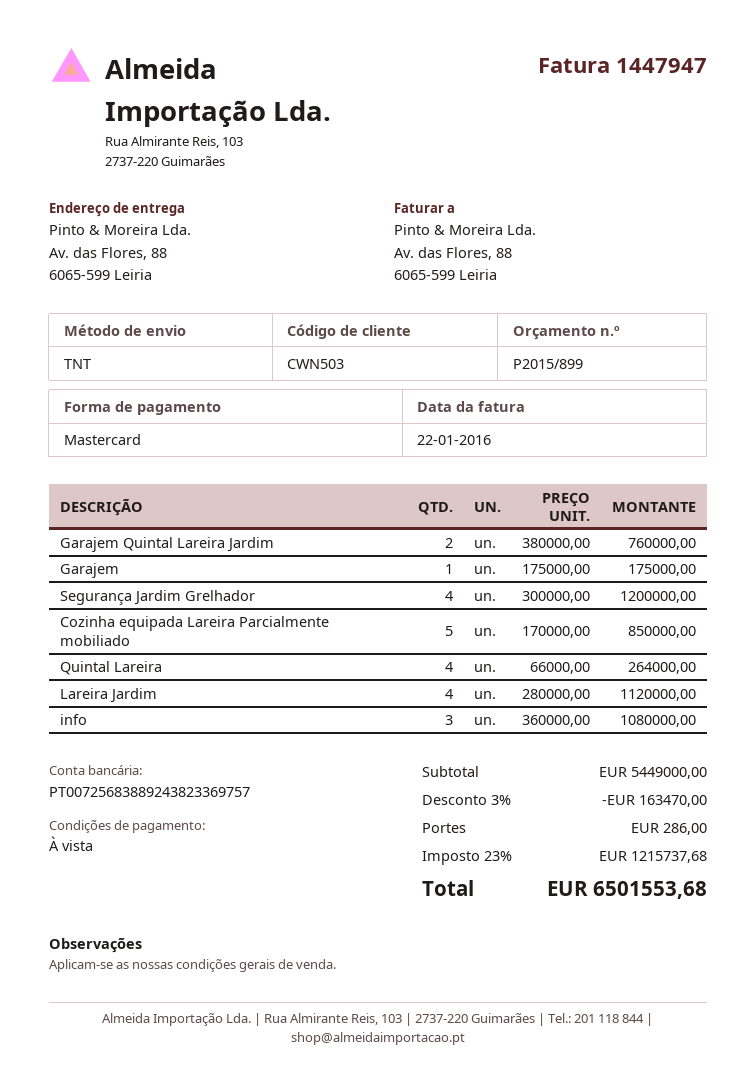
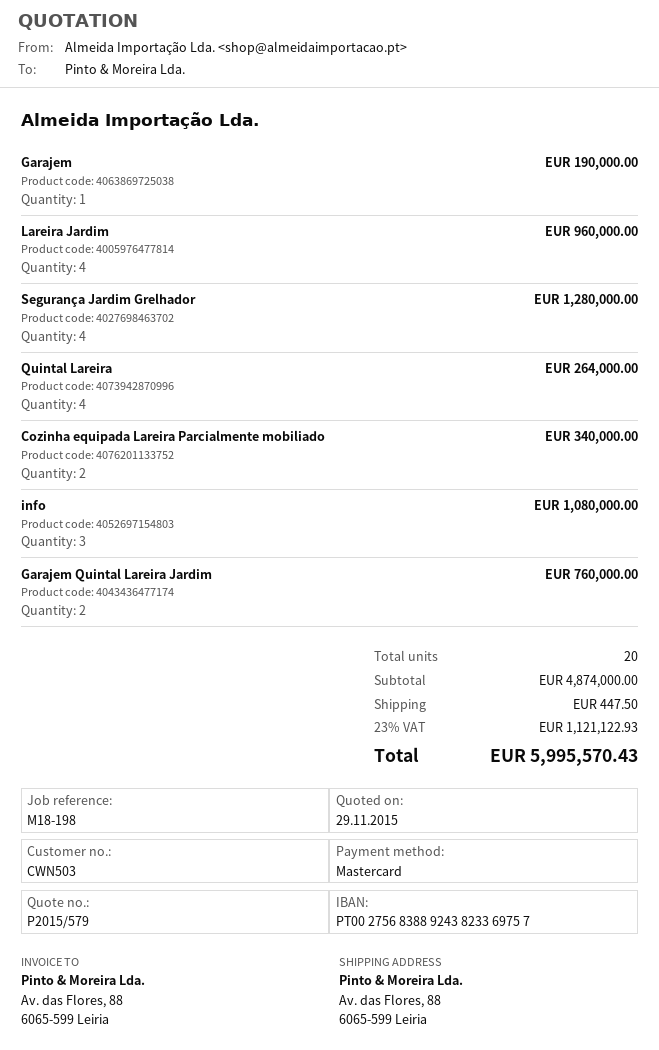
quote number: P2015/899 -> P2015/579
bank account: PT00725683889243823369757 -> PT00275683889243823369757
Garajem: 1 for 175000.00 -> 1 for 190000.00
Segurança Jardim Grelhador: 4 for 1200000.00 -> 4 for 1280000.00
Cozinha equipada Lareira Parcialmente mobiliado: 5 for 850000.00 -> 2 for 340000.00
Lareira Jardim: 4 for 1120000.00 -> 4 for 960000.00
subtotal: 5449000.00 -> 4874000.00
discount: 3% = 163470.00 -> none
shipping: 286.00 -> 447.50
tax: 23% = 1215737.68 -> 23% = 1121122.93
total: 6501553.68 -> 5995570.43

